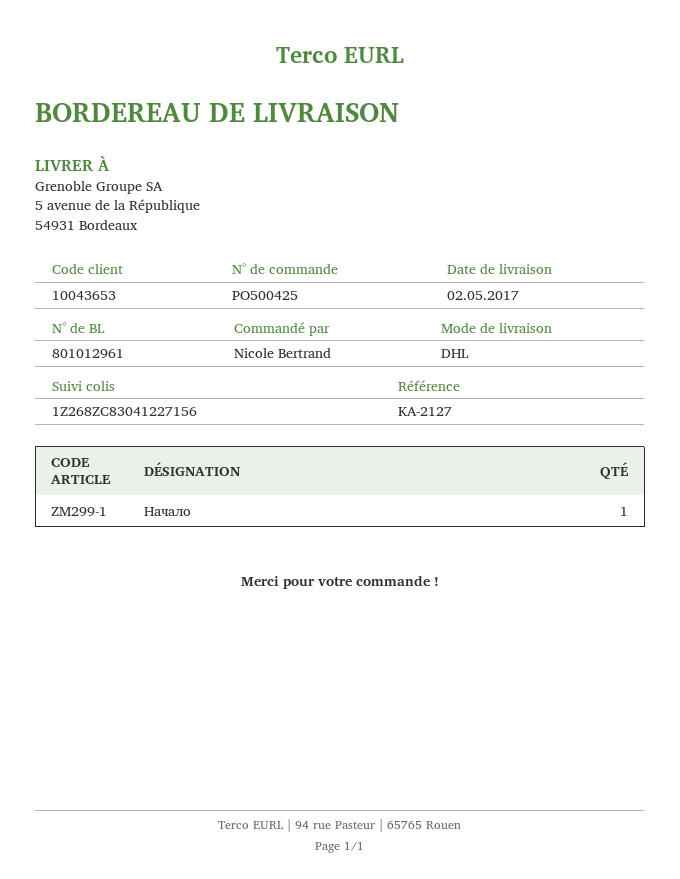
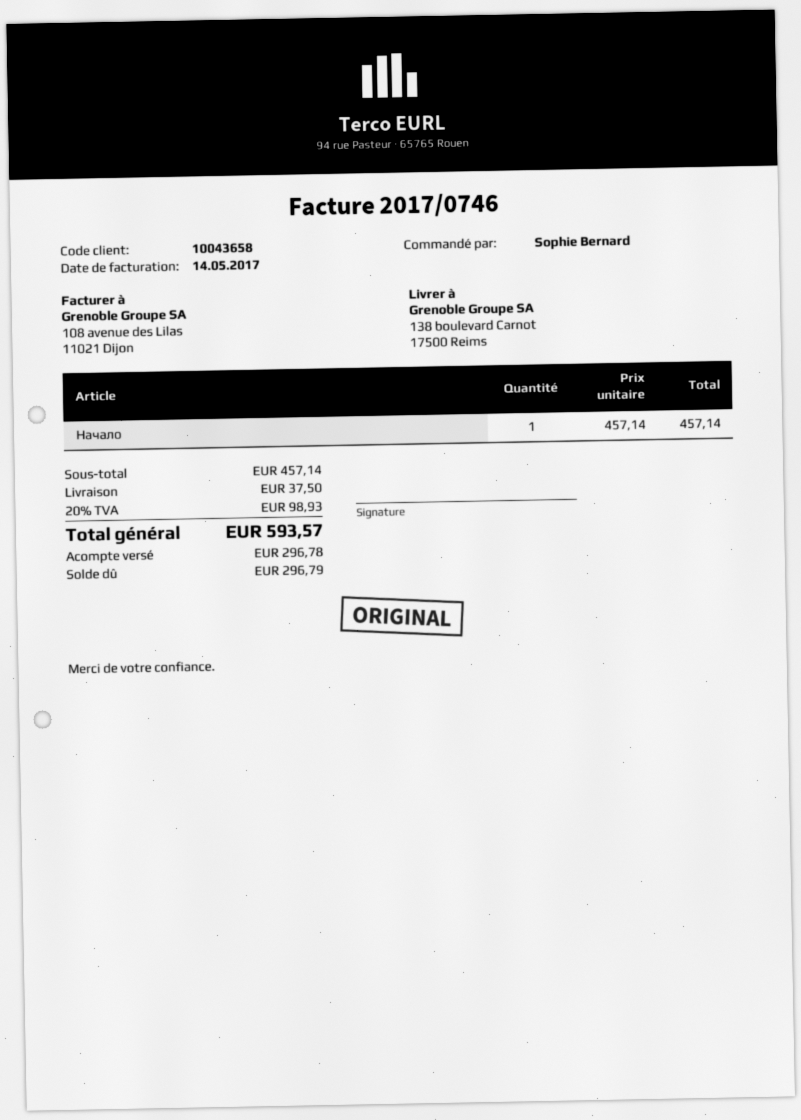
customer number: 10043653 -> 10043658
ordered by: Nicole Bertrand -> Sophie Bernard
ship to: 5 avenue de la République, 54931 Bordeaux -> 138 boulevard Carnot, 17500 Reims

